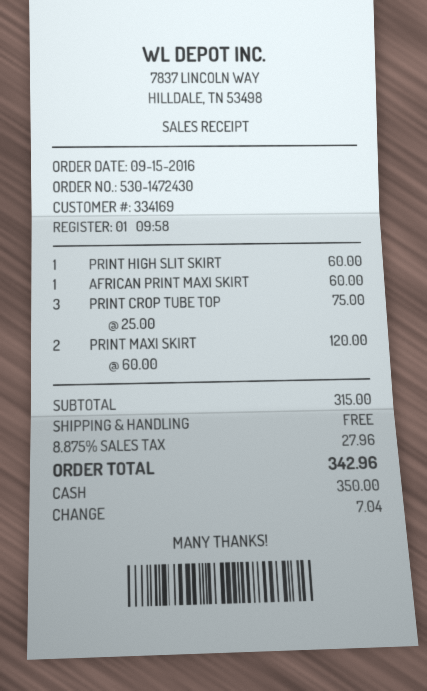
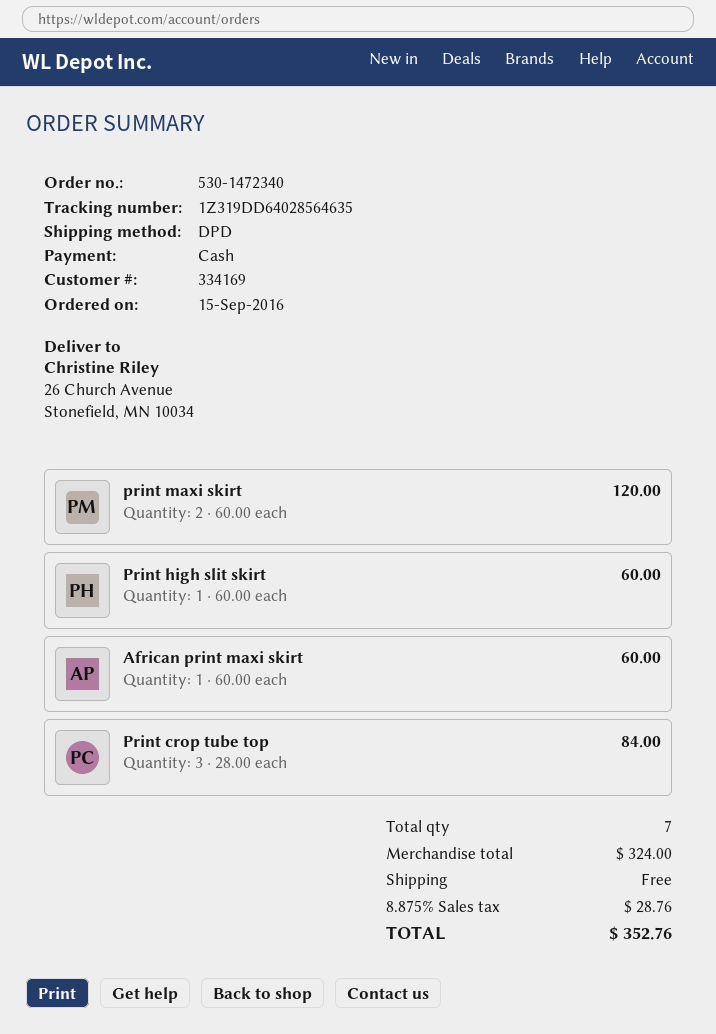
order number: 530-1472430 -> 530-1472340
PRINT CROP TUBE TOP: 3 x 25.00 = 75.00 -> 3 x 28.00 = 84.00
subtotal: 315.00 -> 324.00
tax: 8.875% = 27.96 -> 8.875% = 28.76
total: 342.96 -> 352.76

